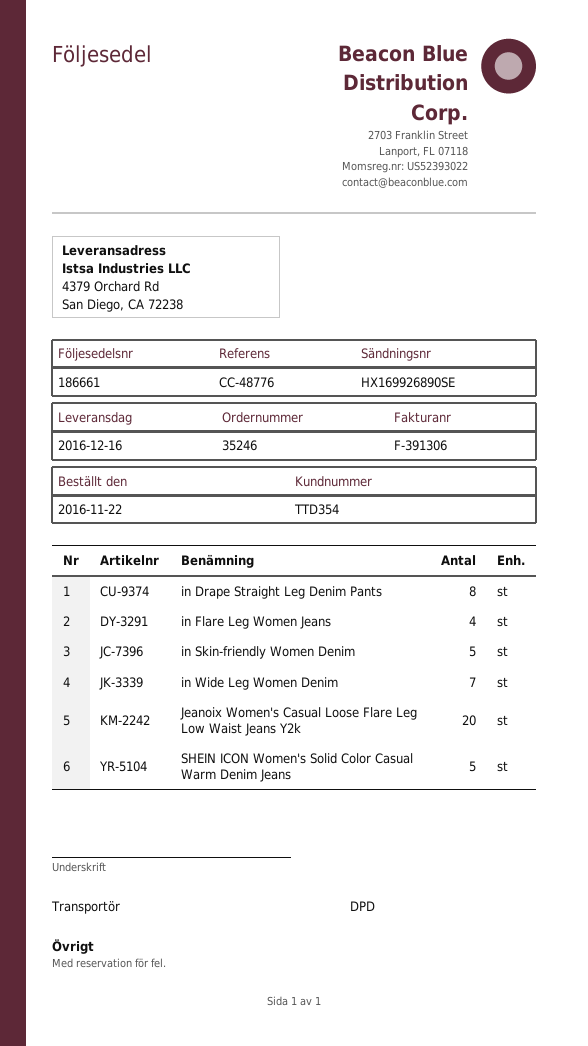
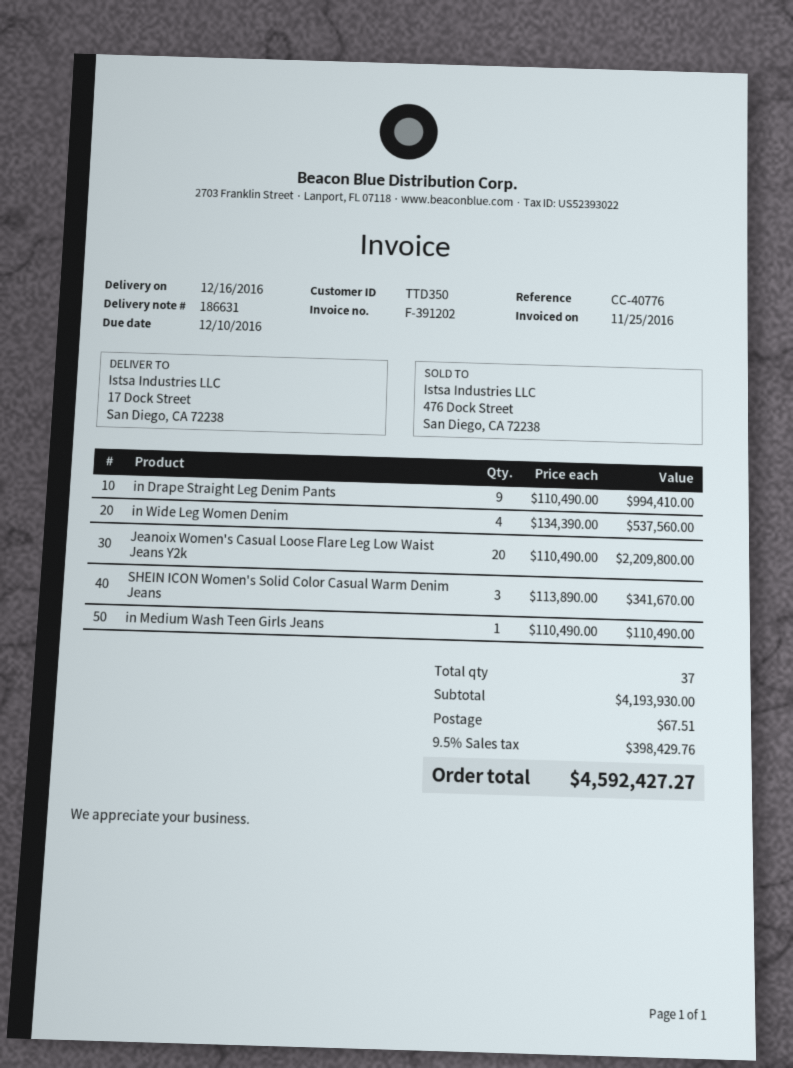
delivery note number: 186661 -> 186631
invoice number: F-391306 -> F-391202
customer number: TTD354 -> TTD350
reference: CC-48776 -> CC-40776
ship to: 4379 Orchard Rd, San Diego, CA 72238 -> 17 Dock Street, San Diego, CA 72238
in Drape Straight Leg Denim Pants: 8 -> 9
in Flare Leg Women Jeans: 4 -> none
in Skin-friendly Women Denim: 5 -> none
in Wide Leg Women Denim: 7 -> 4
SHEIN ICON Women's Solid Color Casual Warm Denim Jeans: 5 -> 3
in Medium Wash Teen Girls Jeans: none -> 1

